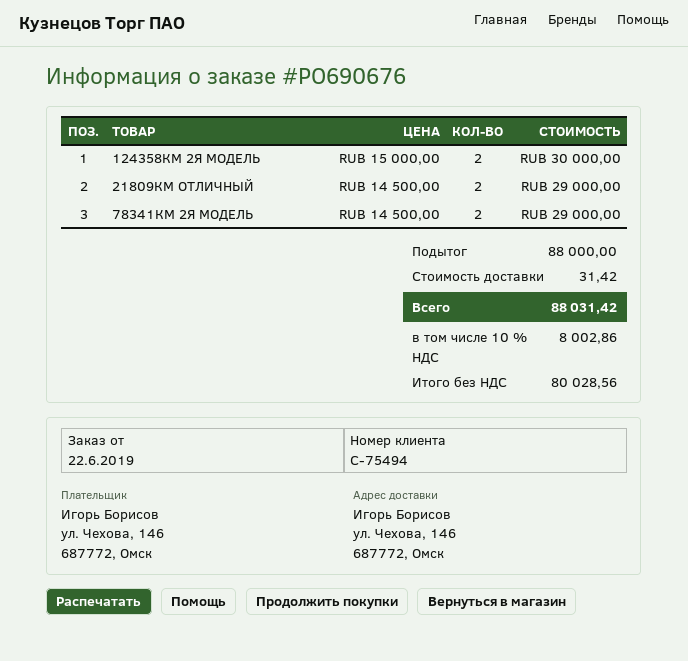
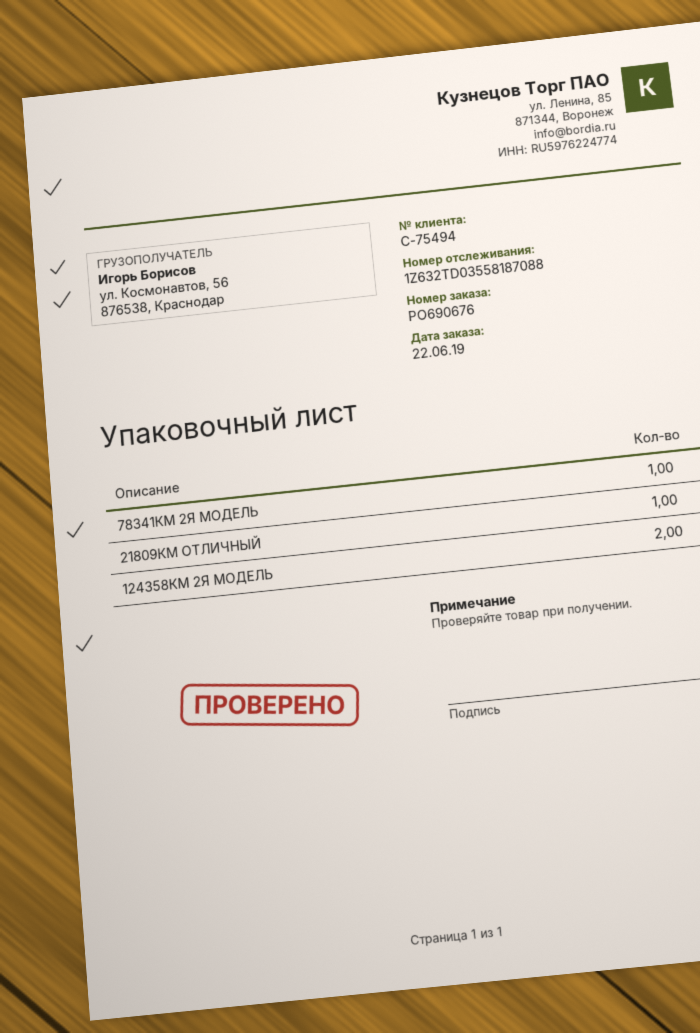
ship to: ул. Чехова, 146, 687772, Омск -> ул. Космонавтов, 56, 876538, Краснодар
21809КМ ОТЛИЧНЫЙ: 2 -> 1
78341КМ 2Я МОДЕЛЬ: 2 -> 1

